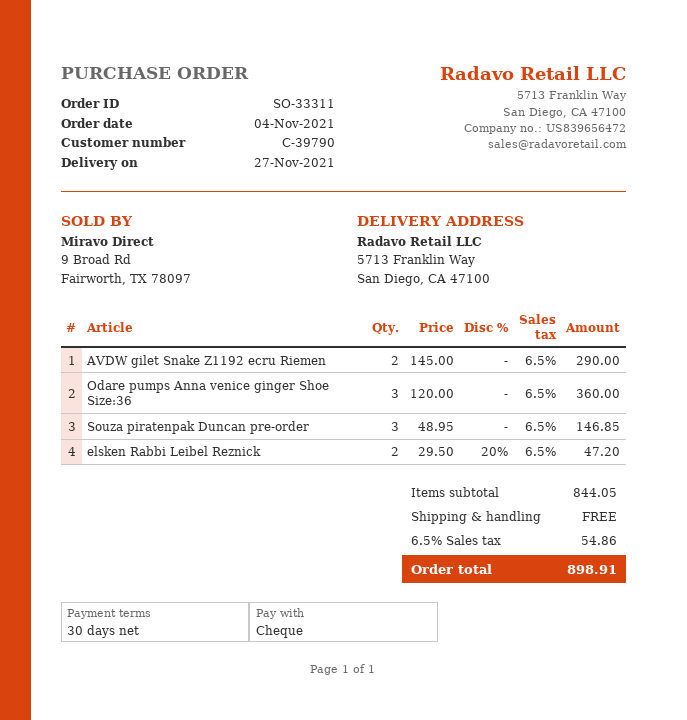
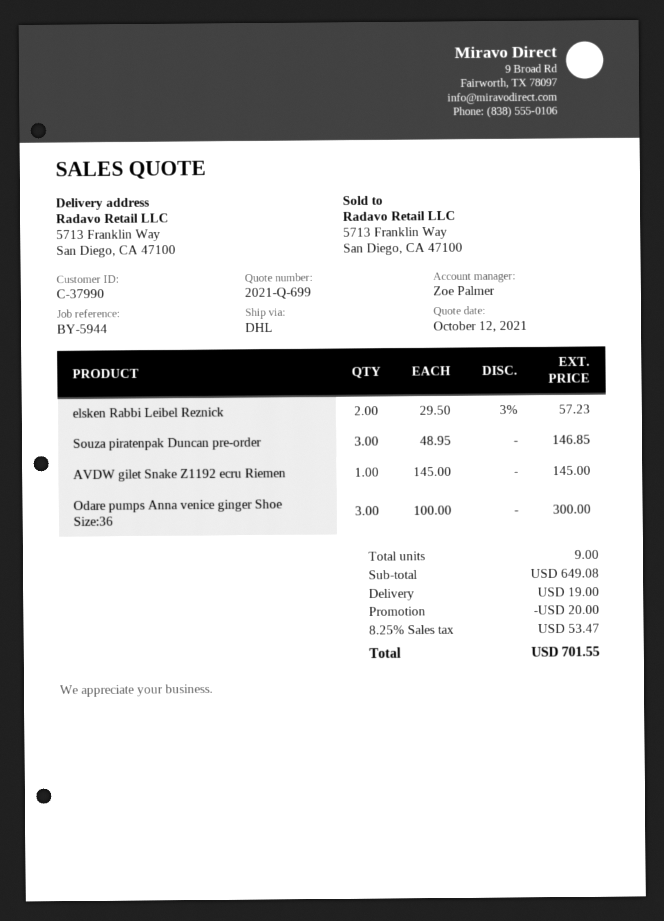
customer number: C-39790 -> C-37990
AVDW gilet Snake Z1192 ecru Riemen: 2 x 145.00 = 290.00 -> 1 x 145.00 = 145.00
Odare pumps Anna venice ginger Shoe Size:36: 3 x 120.00 = 360.00 -> 3 x 100.00 = 300.00
elsken Rabbi Leibel Reznick: 2 x 29.50 - 20% = 47.20 -> 2 x 29.50 - 3% = 57.23
subtotal: 844.05 -> 649.08
discount: none -> 20.00
shipping: 0.00 -> 19.00
tax: 6.5% = 54.86 -> 8.25% = 53.47
total: 898.91 -> 701.55

